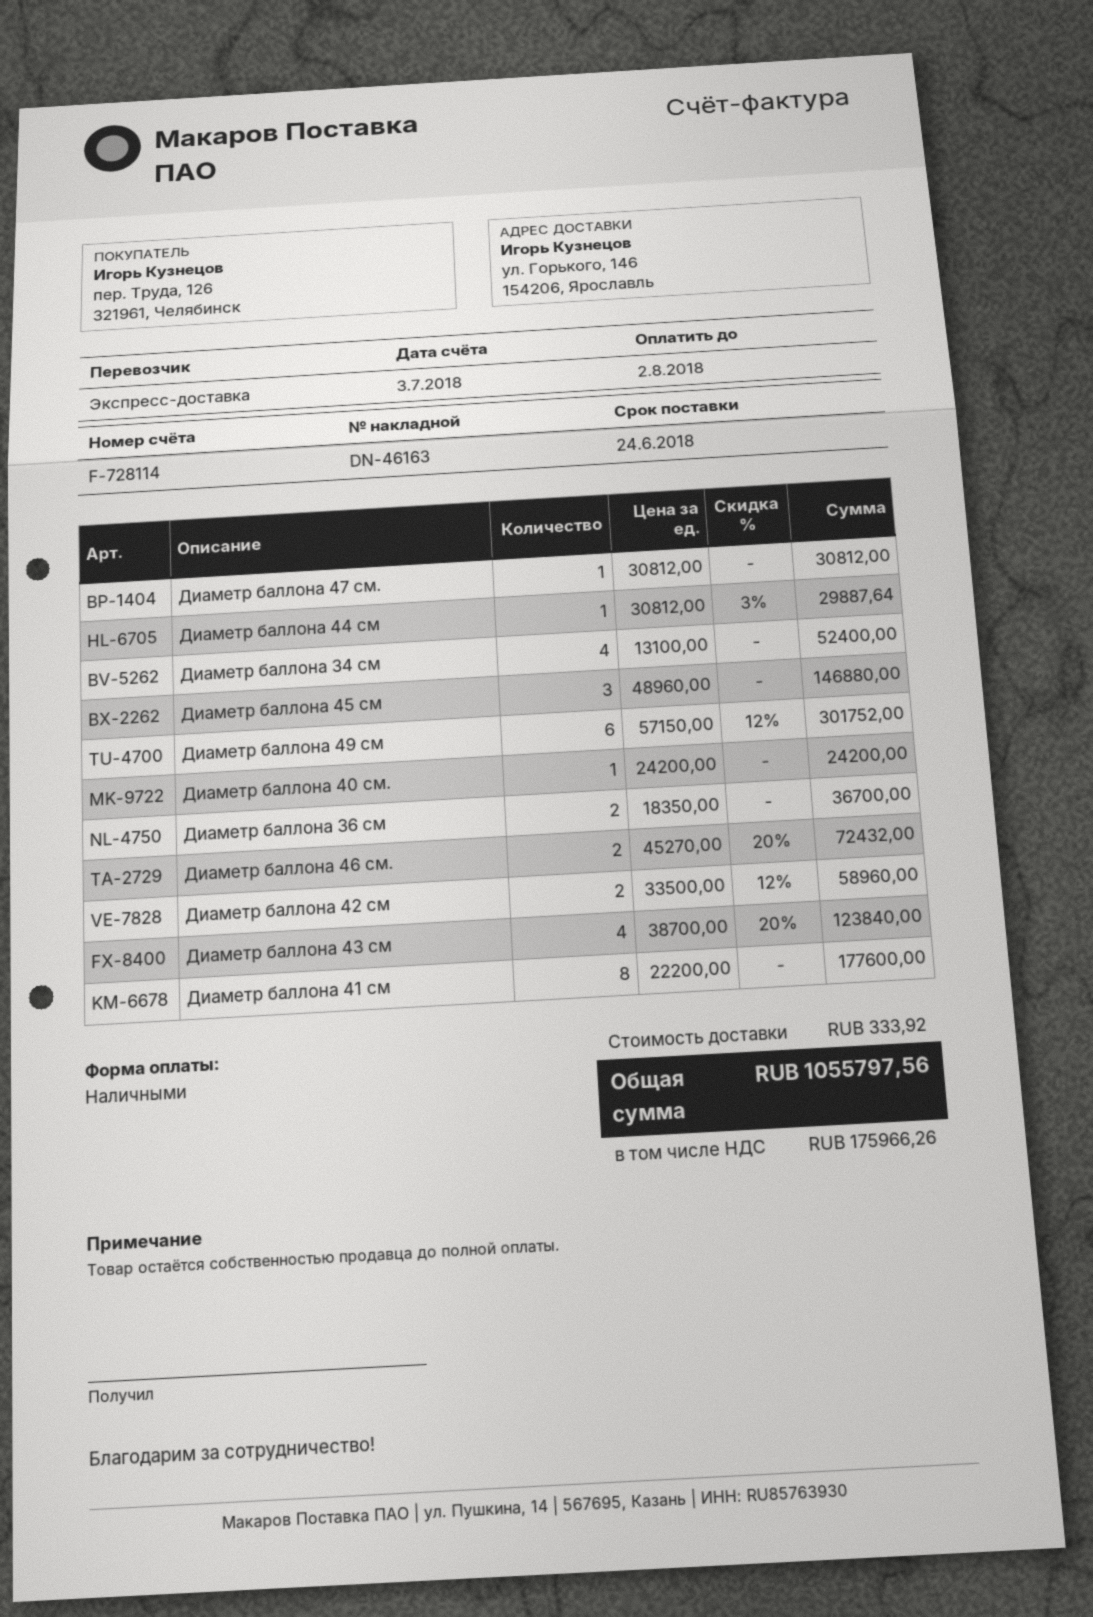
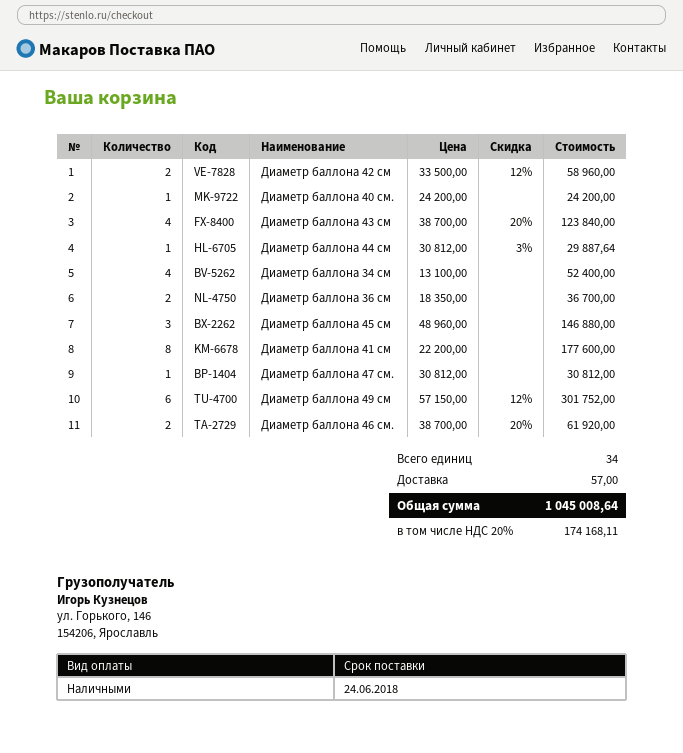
Диаметр баллона 46 см.: 2 x 45270.00 - 20% = 72432.00 -> 2 x 38700.00 - 20% = 61920.00
shipping: 333.92 -> 57.00
tax: 175966.26 -> 174168.11
total: 1055797.56 -> 1045008.64

